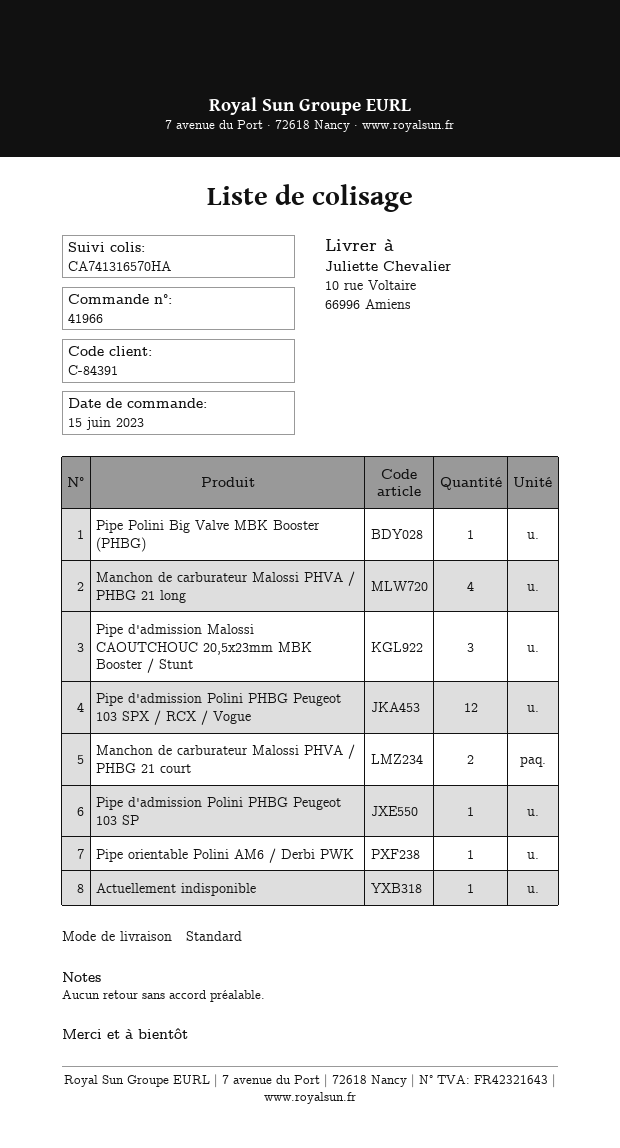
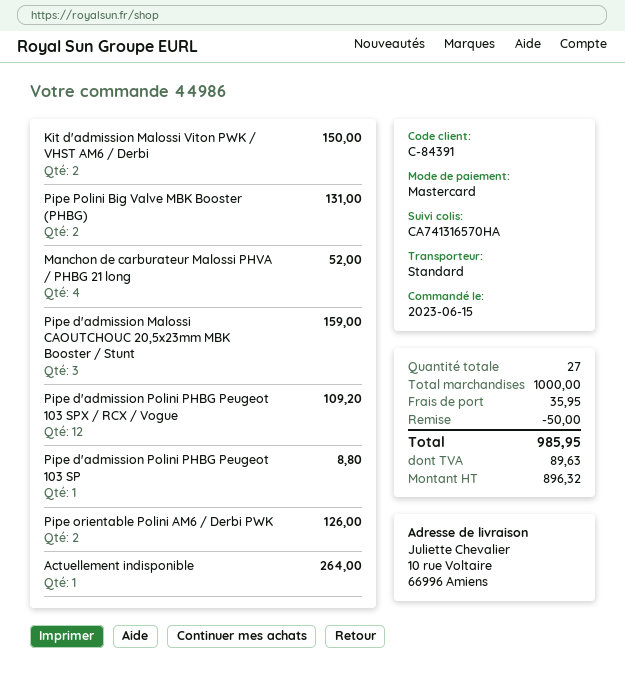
order number: 41966 -> 44986
Pipe Polini Big Valve MBK Booster (PHBG): 1 -> 2
Manchon de carburateur Malossi PHVA / PHBG 21 court: 2 -> none
Pipe orientable Polini AM6 / Derbi PWK: 1 -> 2
Kit d'admission Malossi Viton PWK / VHST AM6 / Derbi: none -> 2

